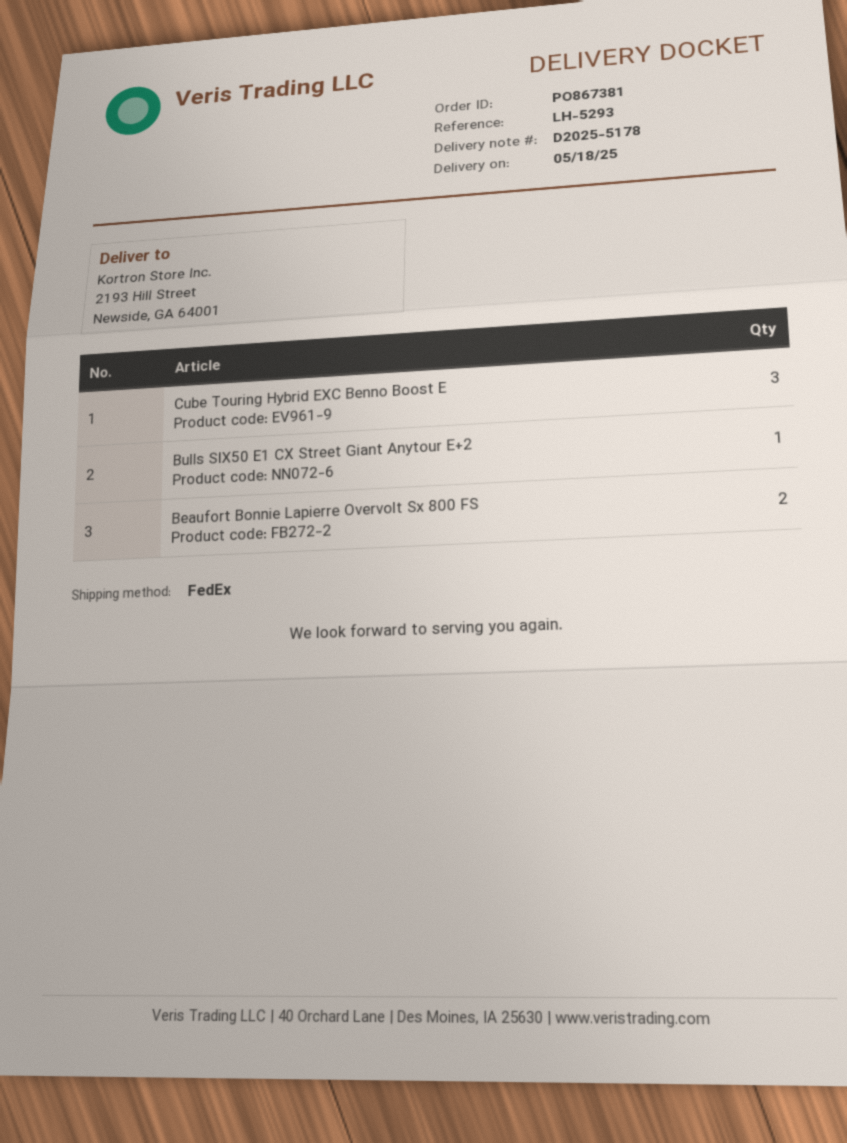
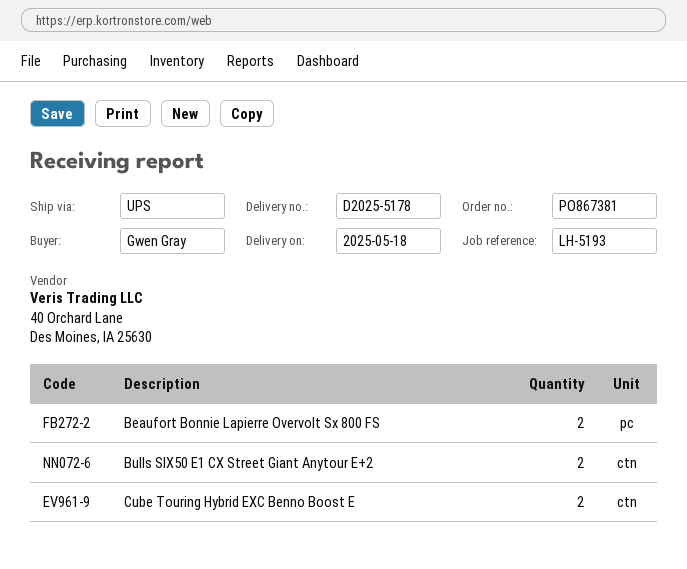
reference: LH-5293 -> LH-5193
shipping method: FedEx -> UPS
Cube Touring Hybrid EXC Benno Boost E: 3 -> 2
Bulls SIX50 E1 CX Street Giant Anytour E+2: 1 -> 2

